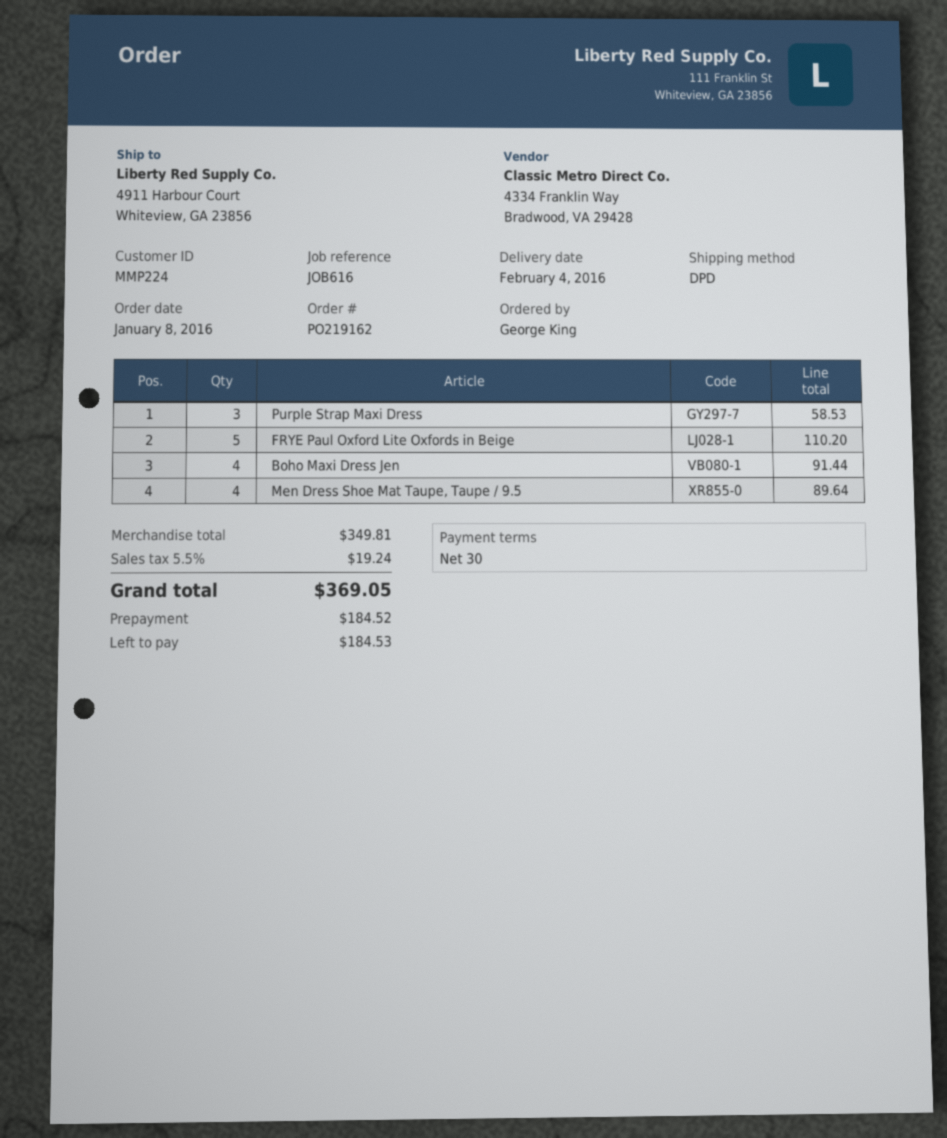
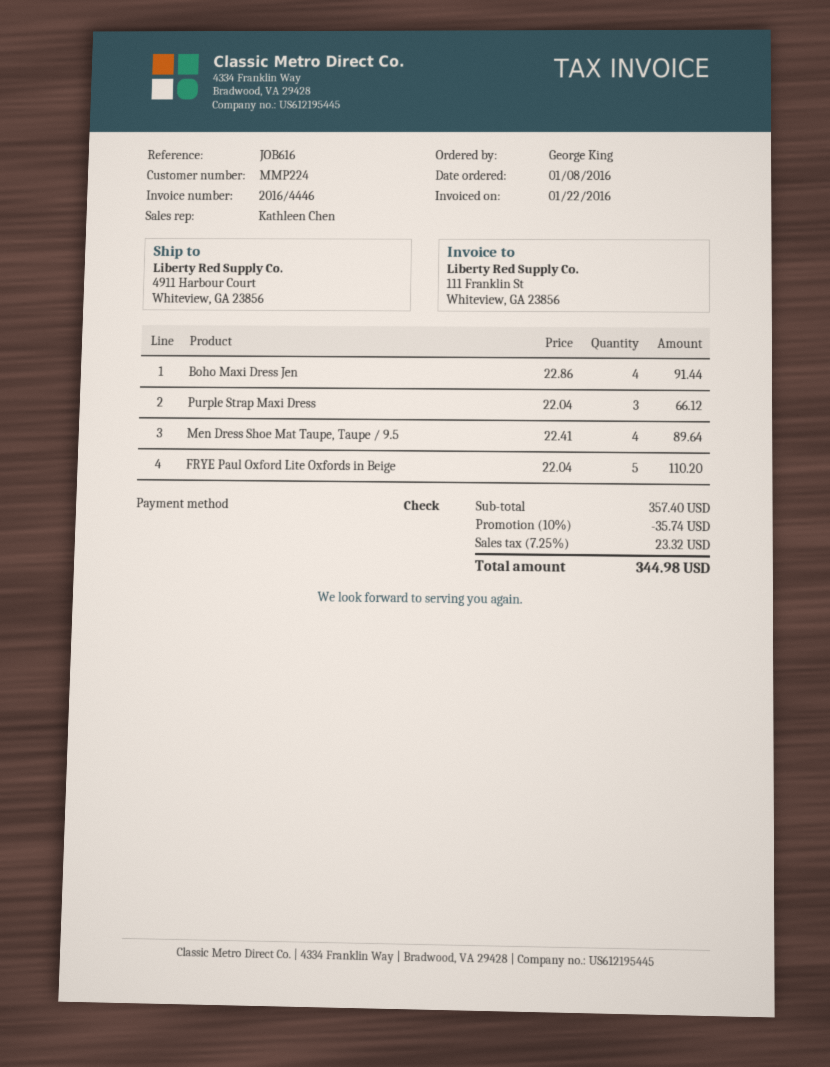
Purple Strap Maxi Dress: 3 for 58.53 -> 3 for 66.12
subtotal: 349.81 -> 357.40
discount: none -> 10% = 35.74
tax: 5.5% = 19.24 -> 7.25% = 23.32
total: 369.05 -> 344.98

